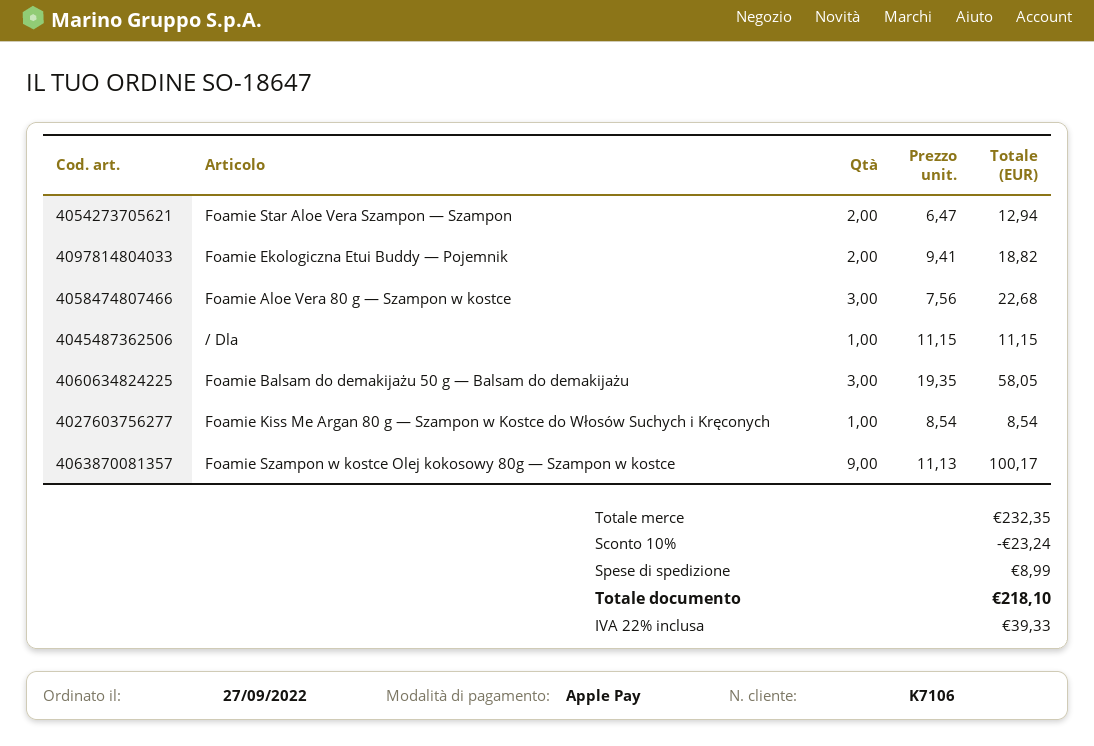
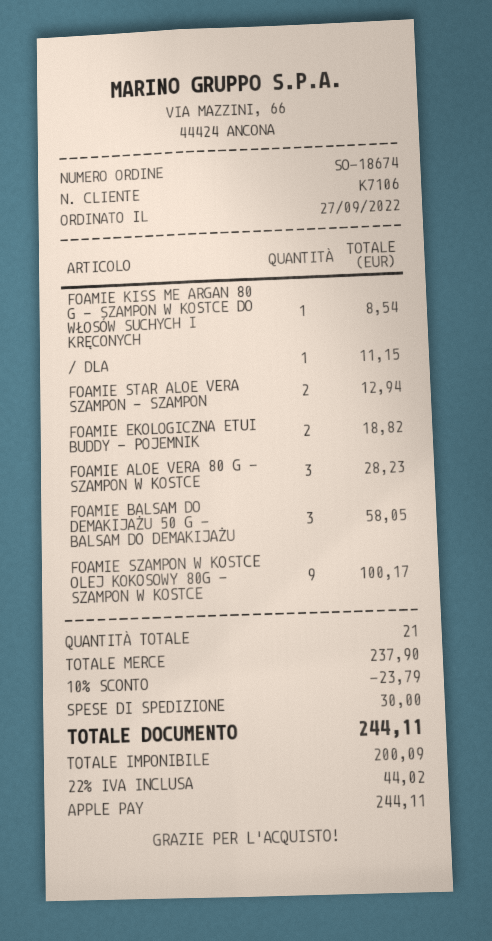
order number: SO-18647 -> SO-18674
Foamie Aloe Vera 80 g — Szampon w kostce: 3 for 22.68 -> 3 for 28.23
subtotal: 232.35 -> 237.90
discount: 10% = 23.24 -> 10% = 23.79
shipping: 8.99 -> 30.00
tax: 22% = 39.33 -> 22% = 44.02
total: 218.10 -> 244.11

